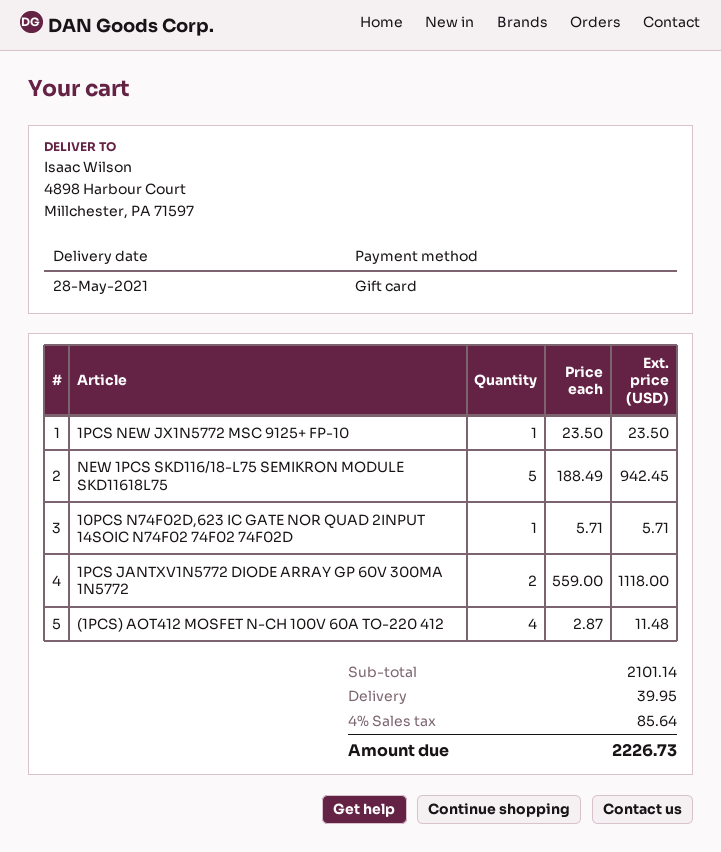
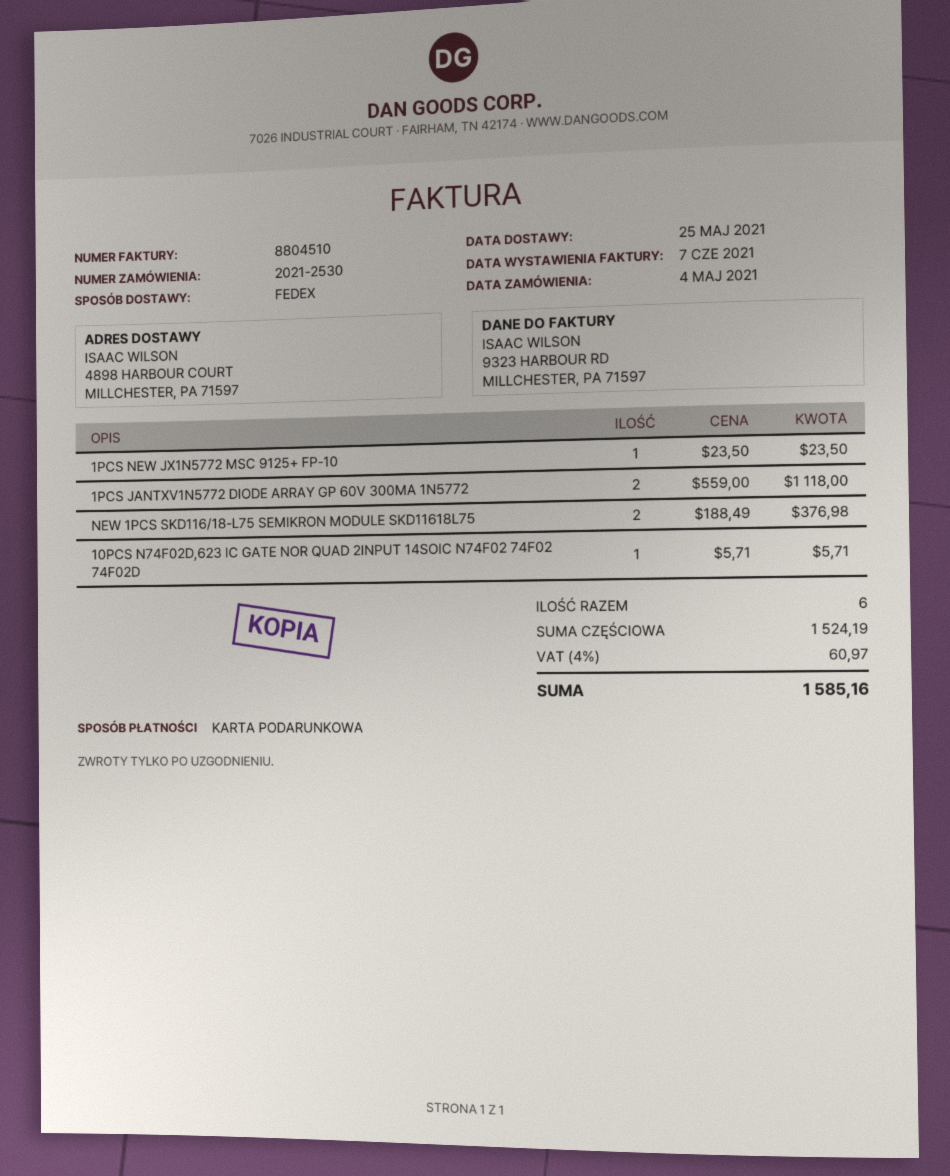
delivery date: 2021-05-28 -> 2021-05-25
NEW 1PCS SKD116/18-L75 SEMIKRON MODULE SKD11618L75: 5 x 188.49 = 942.45 -> 2 x 188.49 = 376.98
(1PCS) AOT412 MOSFET N-CH 100V 60A TO-220 412: 4 x 2.87 = 11.48 -> none
subtotal: 2101.14 -> 1524.19
shipping: 39.95 -> none
tax: 4% = 85.64 -> 4% = 60.97
total: 2226.73 -> 1585.16

